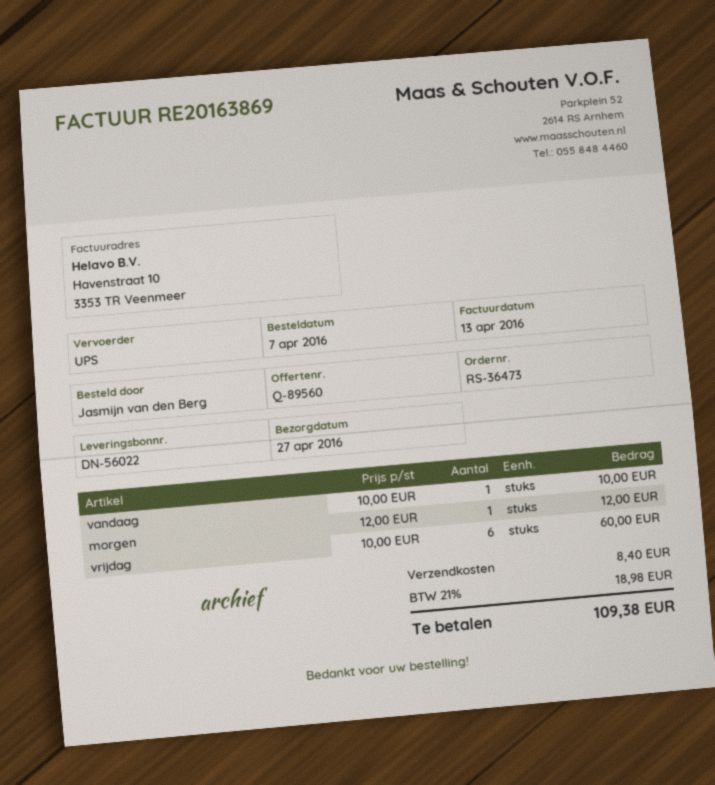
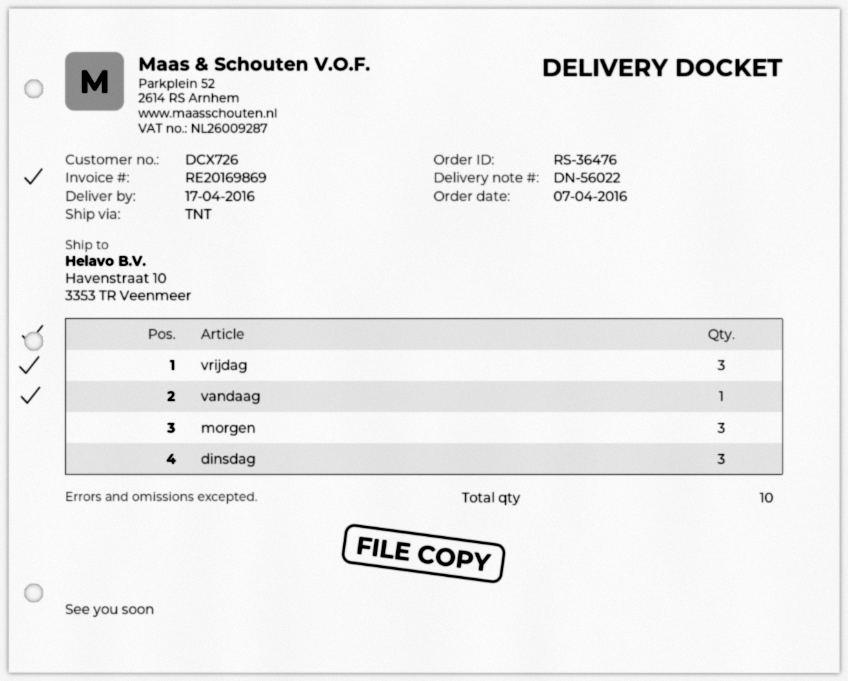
order number: RS-36473 -> RS-36476
delivery date: 2016-04-27 -> 2016-04-17
invoice number: RE20163869 -> RE20169869
shipping method: UPS -> TNT
morgen: 1 -> 3
vrijdag: 6 -> 3
dinsdag: none -> 3

